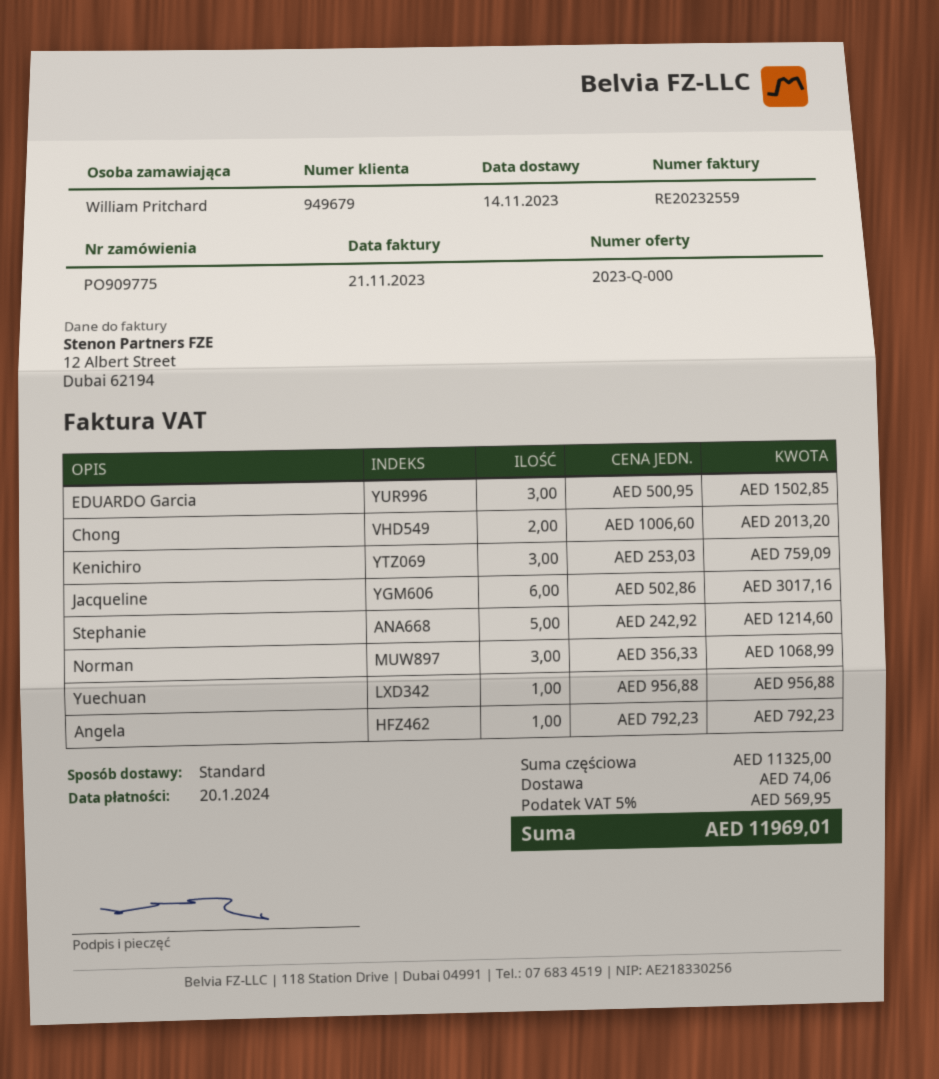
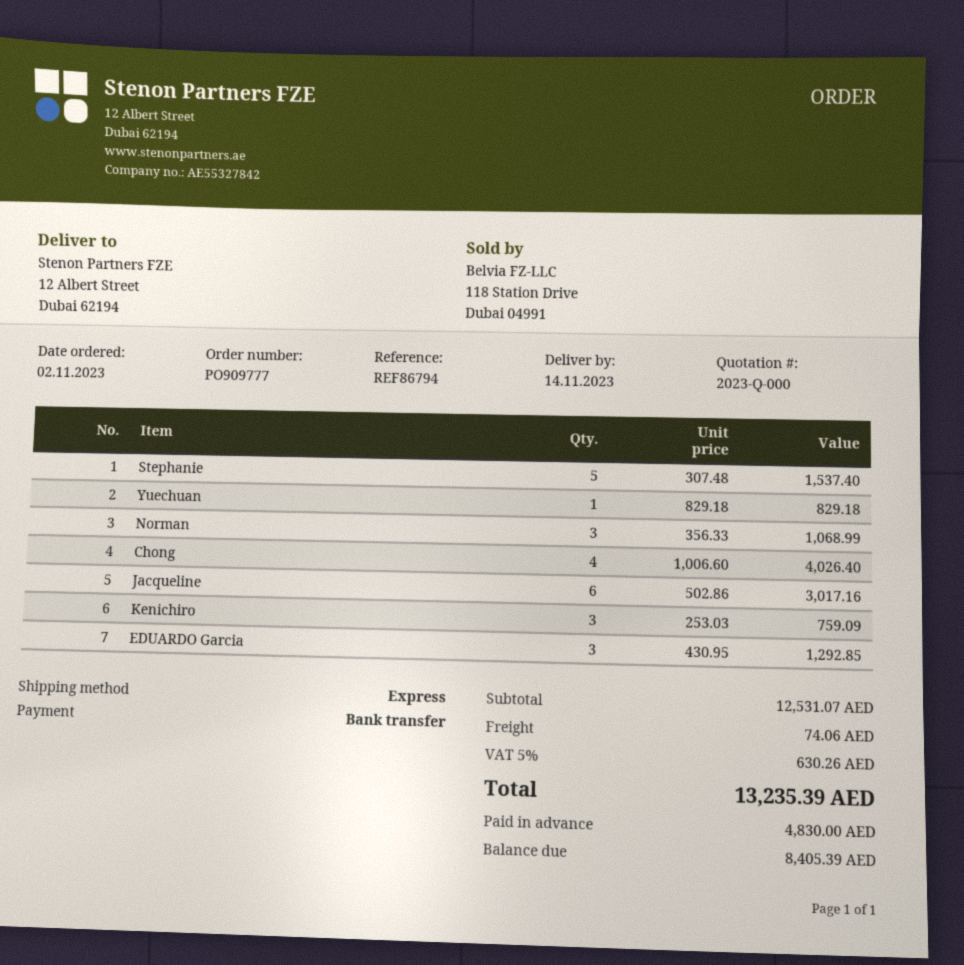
order number: PO909775 -> PO909777
shipping method: standard -> express
EDUARDO Garcia: 3 x 500.95 = 1502.85 -> 3 x 430.95 = 1292.85
Chong: 2 x 1006.60 = 2013.20 -> 4 x 1006.60 = 4026.40
Stephanie: 5 x 242.92 = 1214.60 -> 5 x 307.48 = 1537.40
Yuechuan: 1 x 956.88 = 956.88 -> 1 x 829.18 = 829.18
Angela: 1 x 792.23 = 792.23 -> none
subtotal: 11325.00 -> 12531.07
tax: 5% = 569.95 -> 5% = 630.26
total: 11969.01 -> 13235.39

